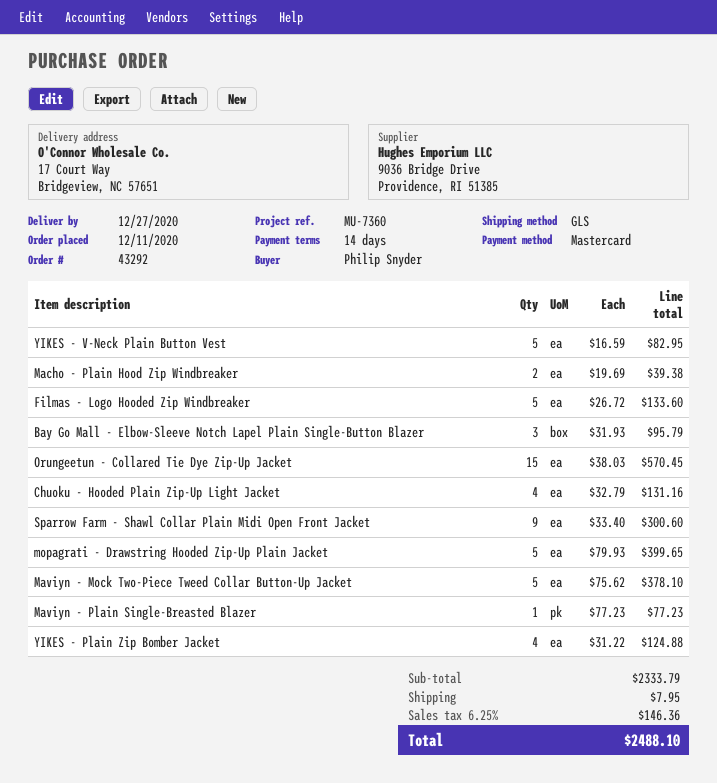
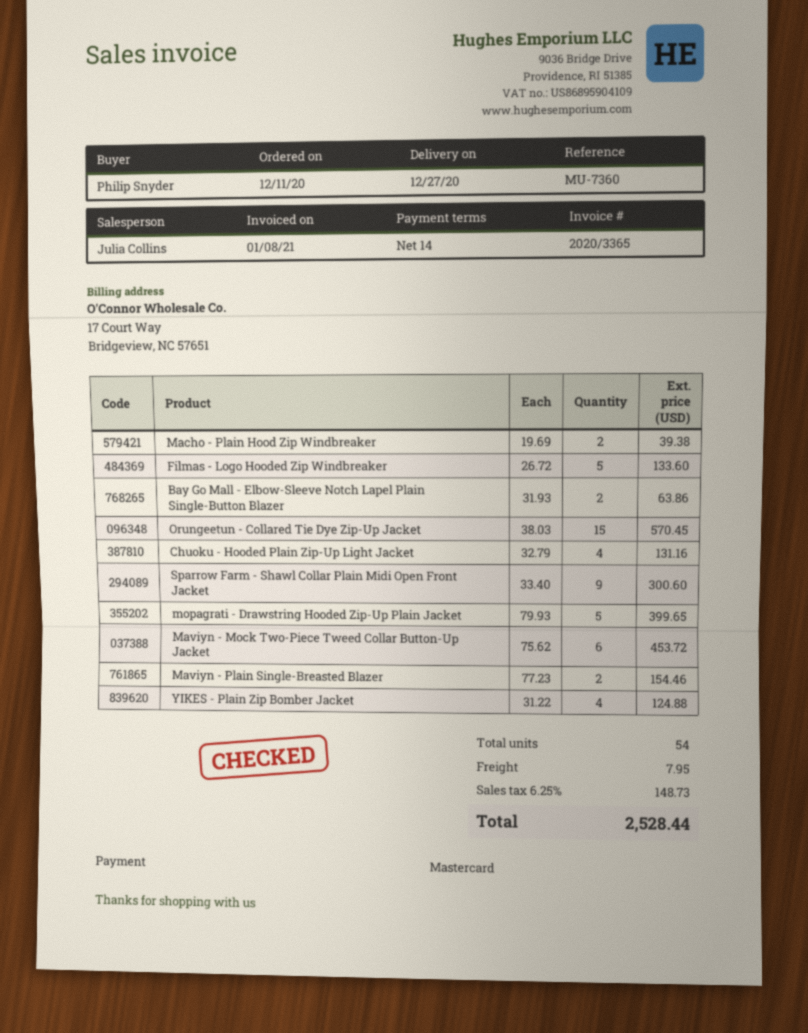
YIKES - V-Neck Plain Button Vest: 5 x 16.59 = 82.95 -> none
Bay Go Mall - Elbow-Sleeve Notch Lapel Plain Single-Button Blazer: 3 x 31.93 = 95.79 -> 2 x 31.93 = 63.86
Maviyn - Mock Two-Piece Tweed Collar Button-Up Jacket: 5 x 75.62 = 378.10 -> 6 x 75.62 = 453.72
Maviyn - Plain Single-Breasted Blazer: 1 x 77.23 = 77.23 -> 2 x 77.23 = 154.46
tax: 6.25% = 146.36 -> 6.25% = 148.73
total: 2488.10 -> 2528.44

